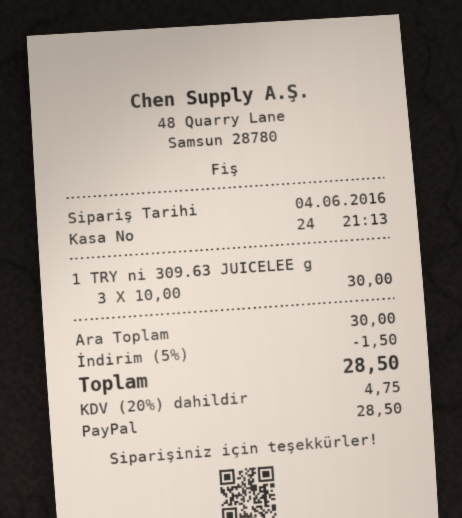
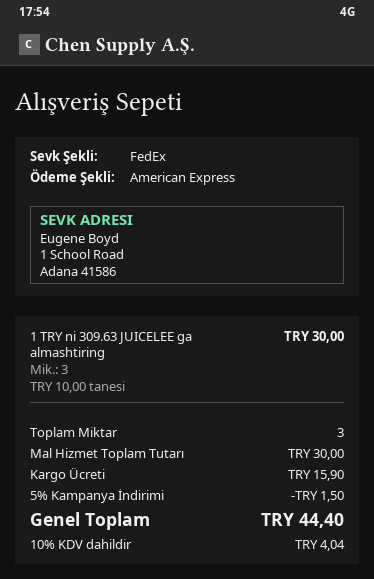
payment method: PayPal -> American Express
shipping: none -> 15.90
tax: 20% = 4.75 -> 10% = 4.04
total: 28.50 -> 44.40

